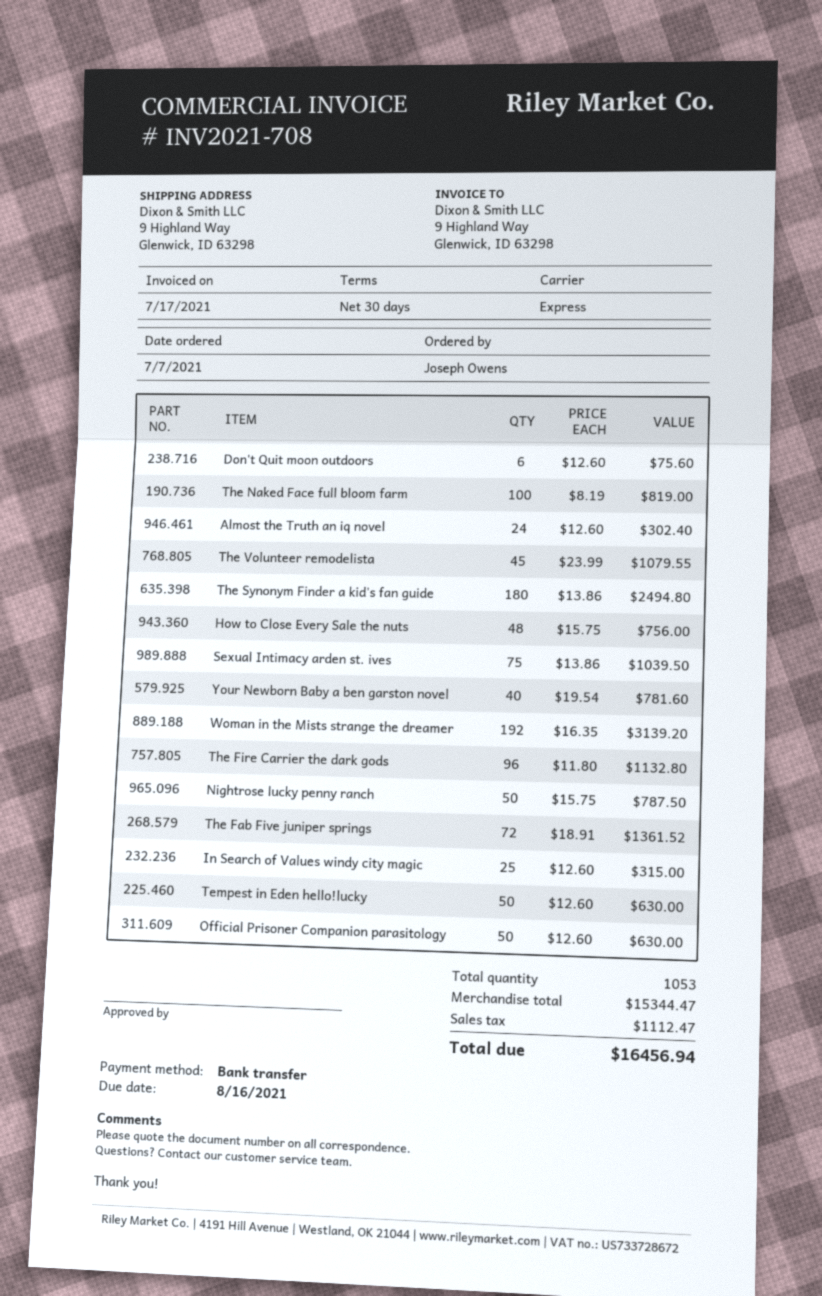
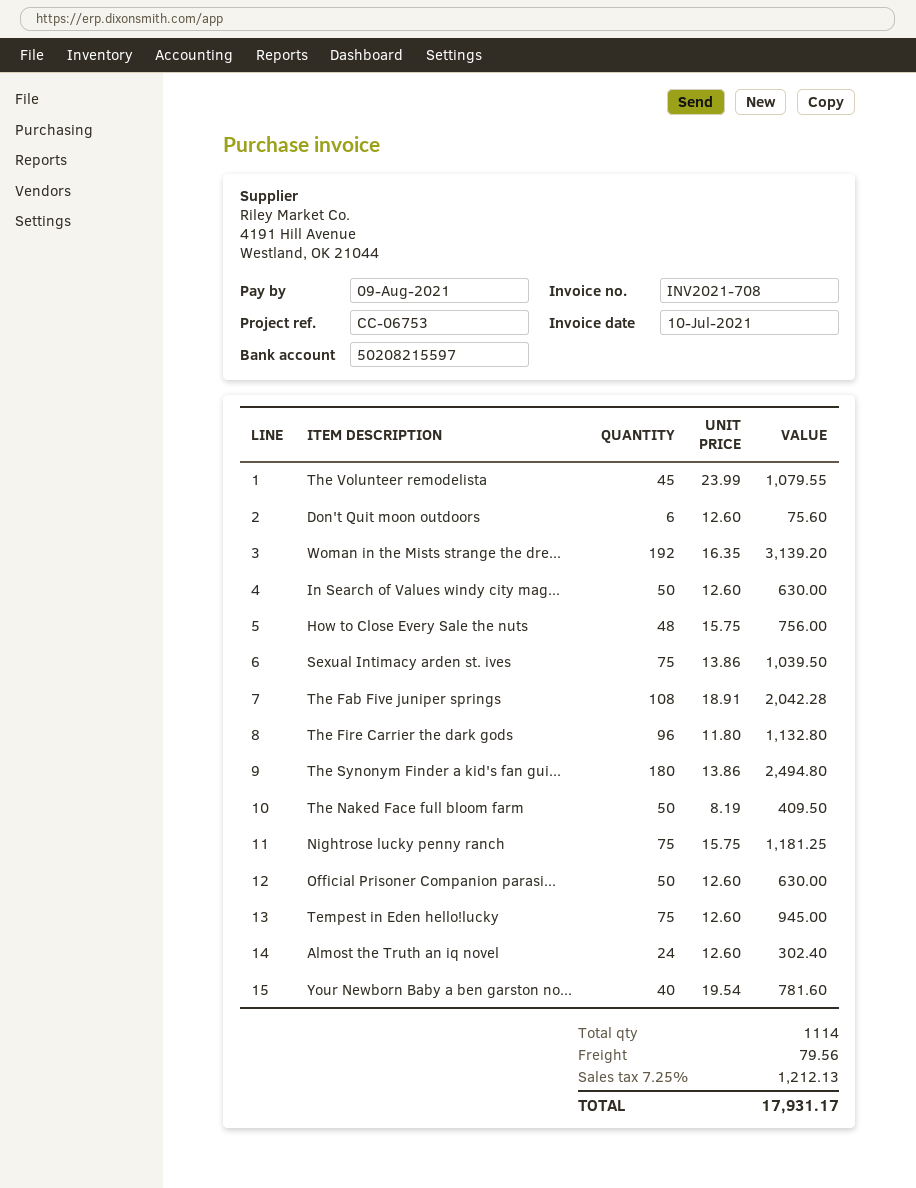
invoice date: 2021-07-17 -> 2021-07-10
due date: 2021-08-16 -> 2021-08-09
The Naked Face full bloom farm: 100 x 8.19 = 819.00 -> 50 x 8.19 = 409.50
Nightrose lucky penny ranch: 50 x 15.75 = 787.50 -> 75 x 15.75 = 1181.25
The Fab Five juniper springs: 72 x 18.91 = 1361.52 -> 108 x 18.91 = 2042.28
In Search of Values windy city magic: 25 x 12.60 = 315.00 -> 50 x 12.60 = 630.00
Tempest in Eden hello!lucky: 50 x 12.60 = 630.00 -> 75 x 12.60 = 945.00
total quantity: 1053 -> 1114
shipping: none -> 79.56
tax: 1112.47 -> 1212.13
total: 16456.94 -> 17931.17

